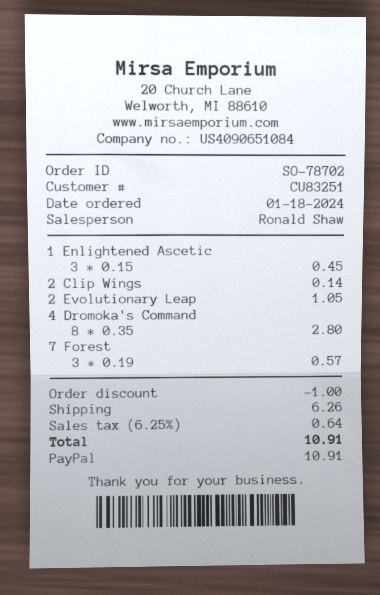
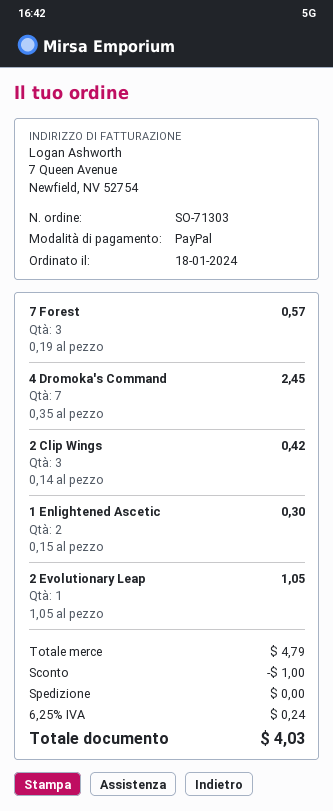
order number: SO-78702 -> SO-71303
1 Enlightened Ascetic: 3 x 0.15 = 0.45 -> 2 x 0.15 = 0.30
2 Clip Wings: 1 x 0.14 = 0.14 -> 3 x 0.14 = 0.42
4 Dromoka's Command: 8 x 0.35 = 2.80 -> 7 x 0.35 = 2.45
shipping: 6.26 -> 0.00
tax: 6.25% = 0.64 -> 6.25% = 0.24
total: 10.91 -> 4.03

